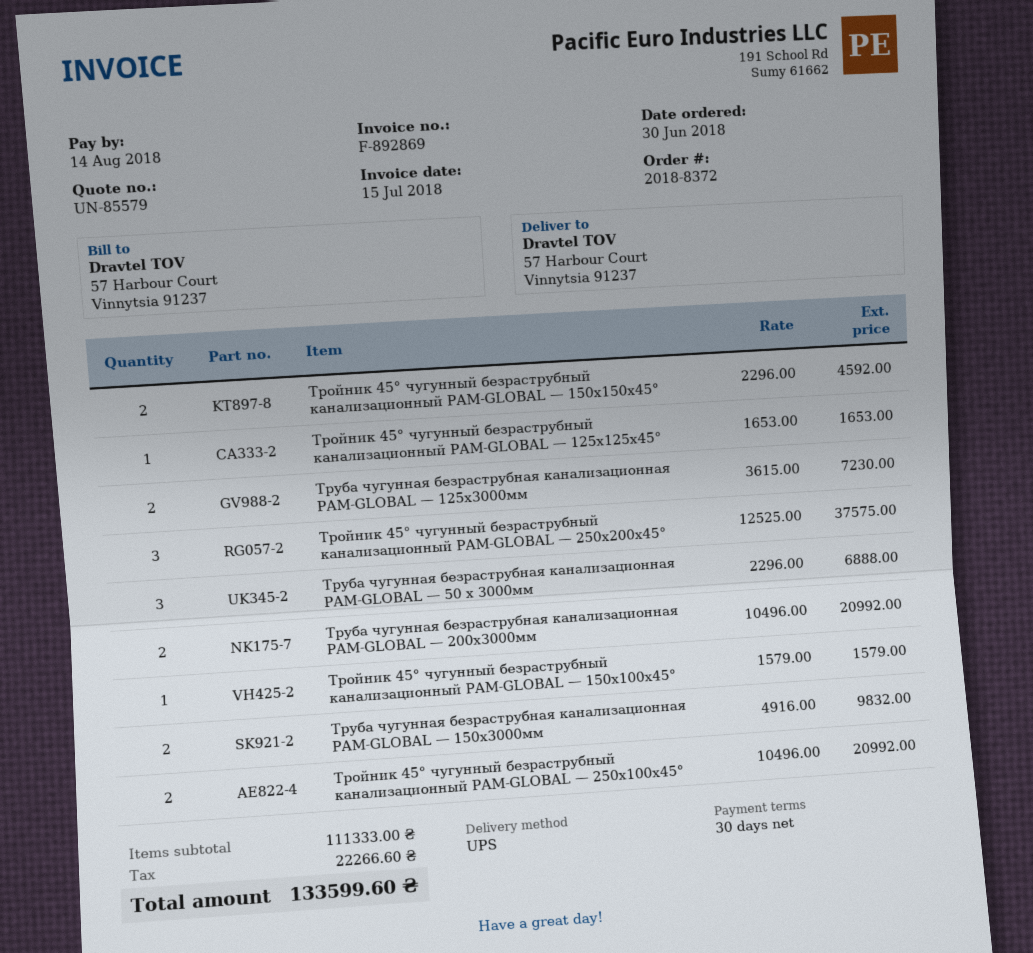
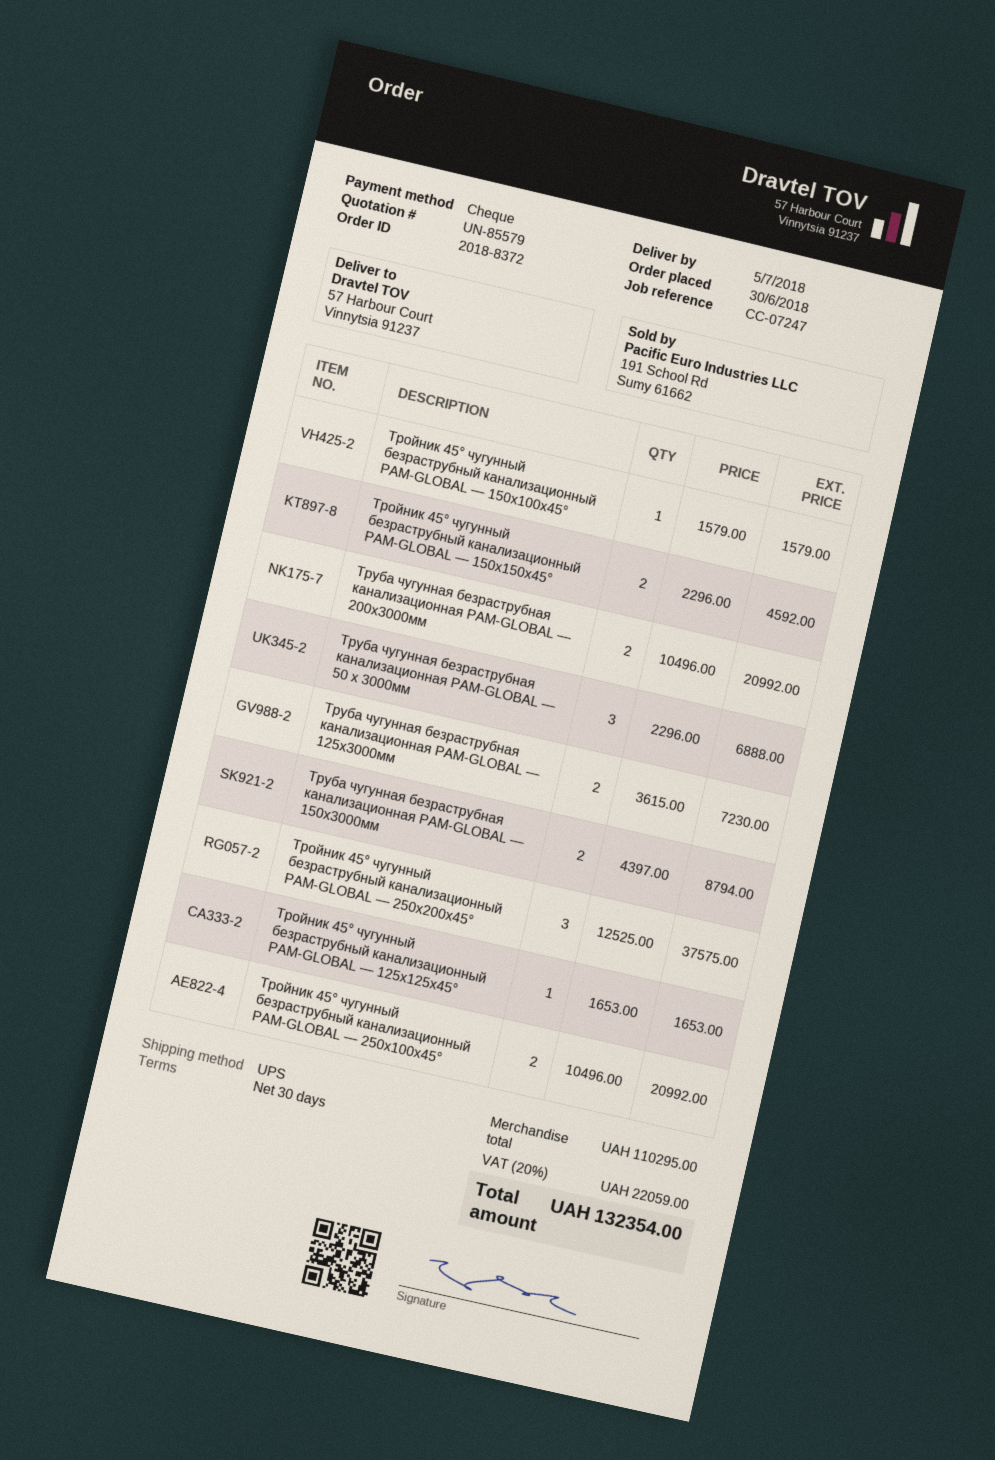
Труба чугунная безраструбная канализационная PAM-GLOBAL — 150х3000мм: 2 x 4916.00 = 9832.00 -> 2 x 4397.00 = 8794.00
subtotal: 111333.00 -> 110295.00
tax: 22266.60 -> 22059.00
total: 133599.60 -> 132354.00

